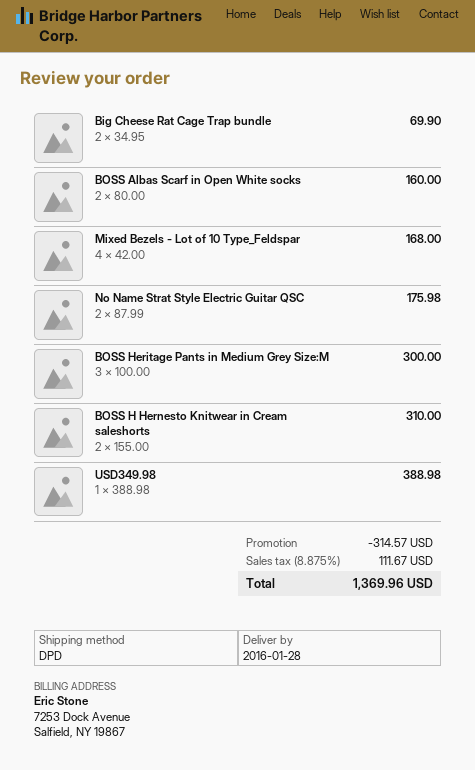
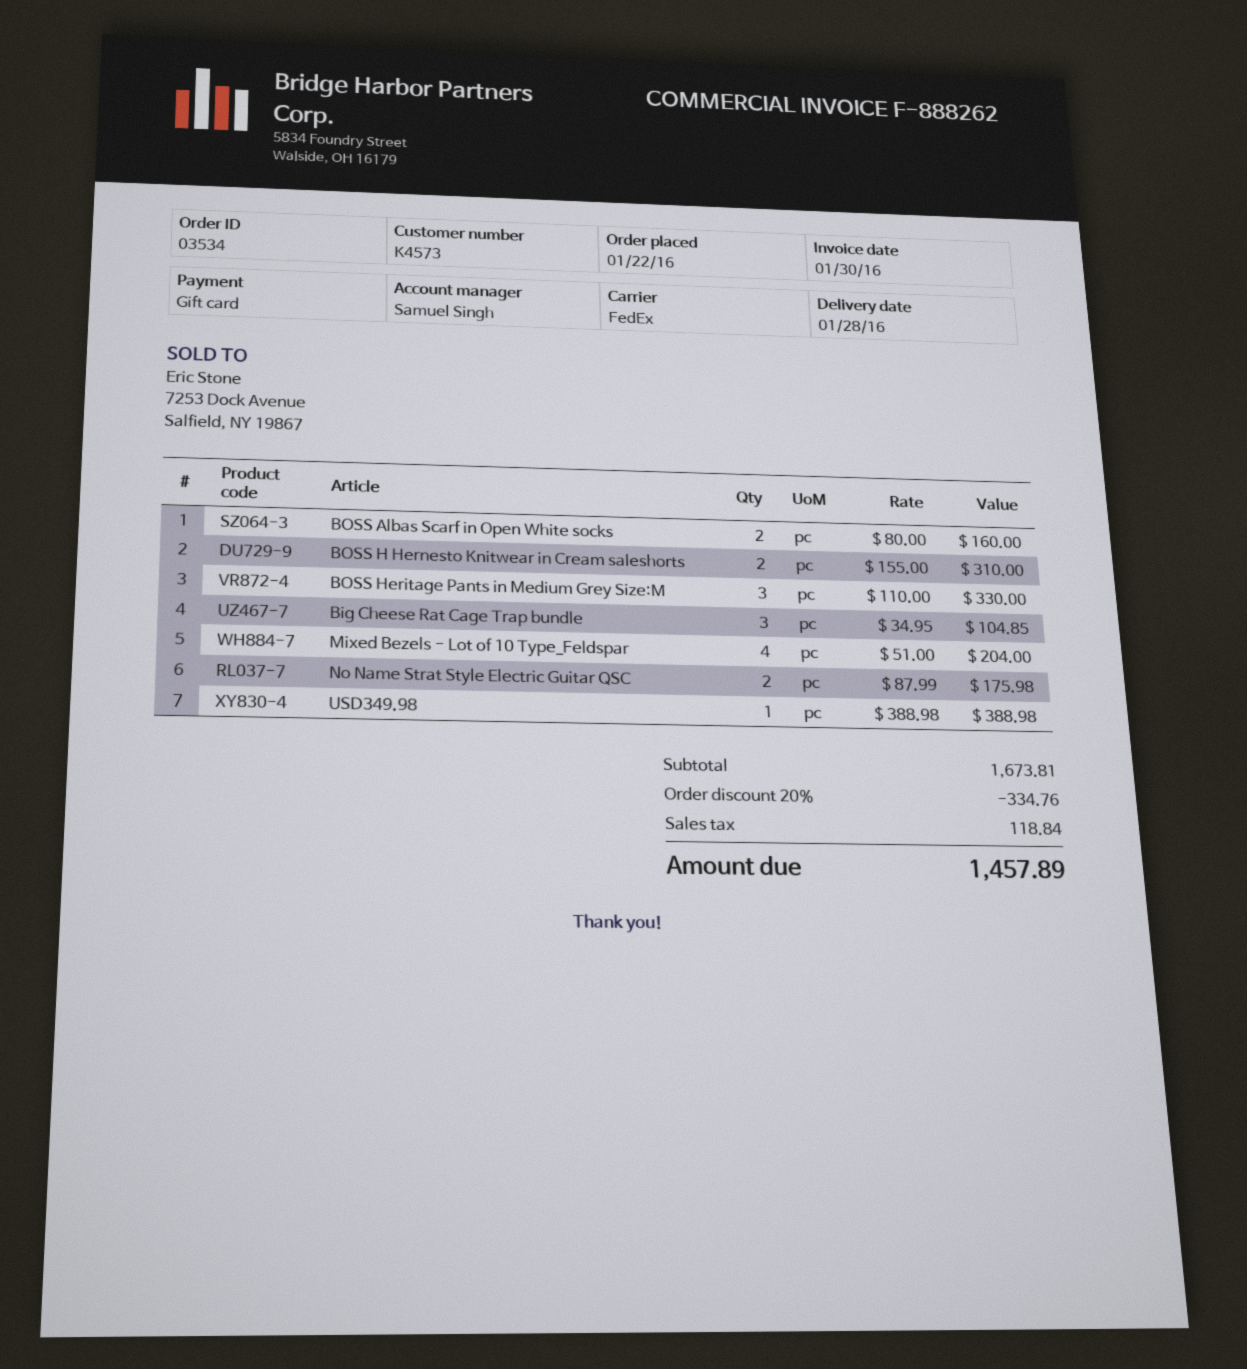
shipping method: DPD -> FedEx
Big Cheese Rat Cage Trap bundle: 2 x 34.95 = 69.90 -> 3 x 34.95 = 104.85
Mixed Bezels - Lot of 10 Type_Feldspar: 4 x 42.00 = 168.00 -> 4 x 51.00 = 204.00
BOSS Heritage Pants in Medium Grey Size:M: 3 x 100.00 = 300.00 -> 3 x 110.00 = 330.00
discount: 314.57 -> 334.76
tax: 111.67 -> 118.84
total: 1369.96 -> 1457.89

